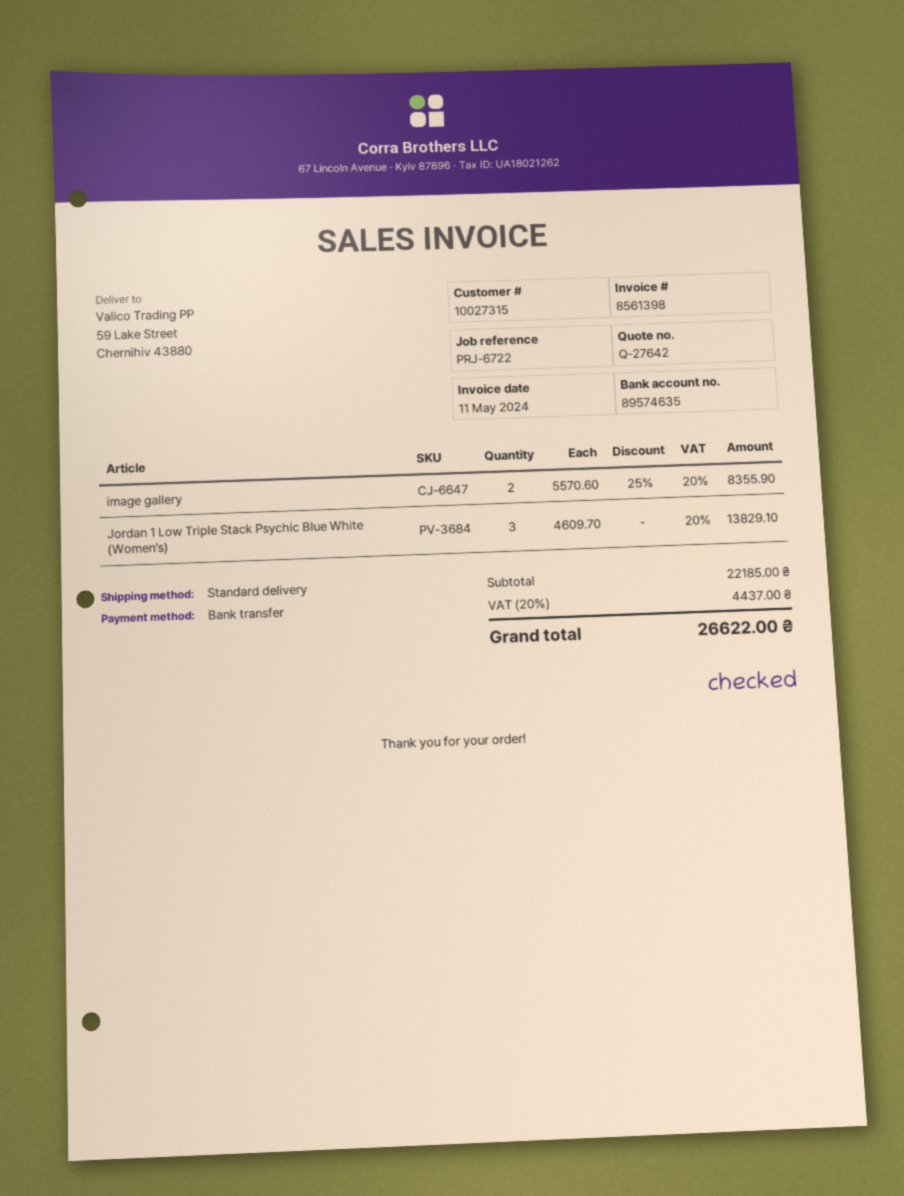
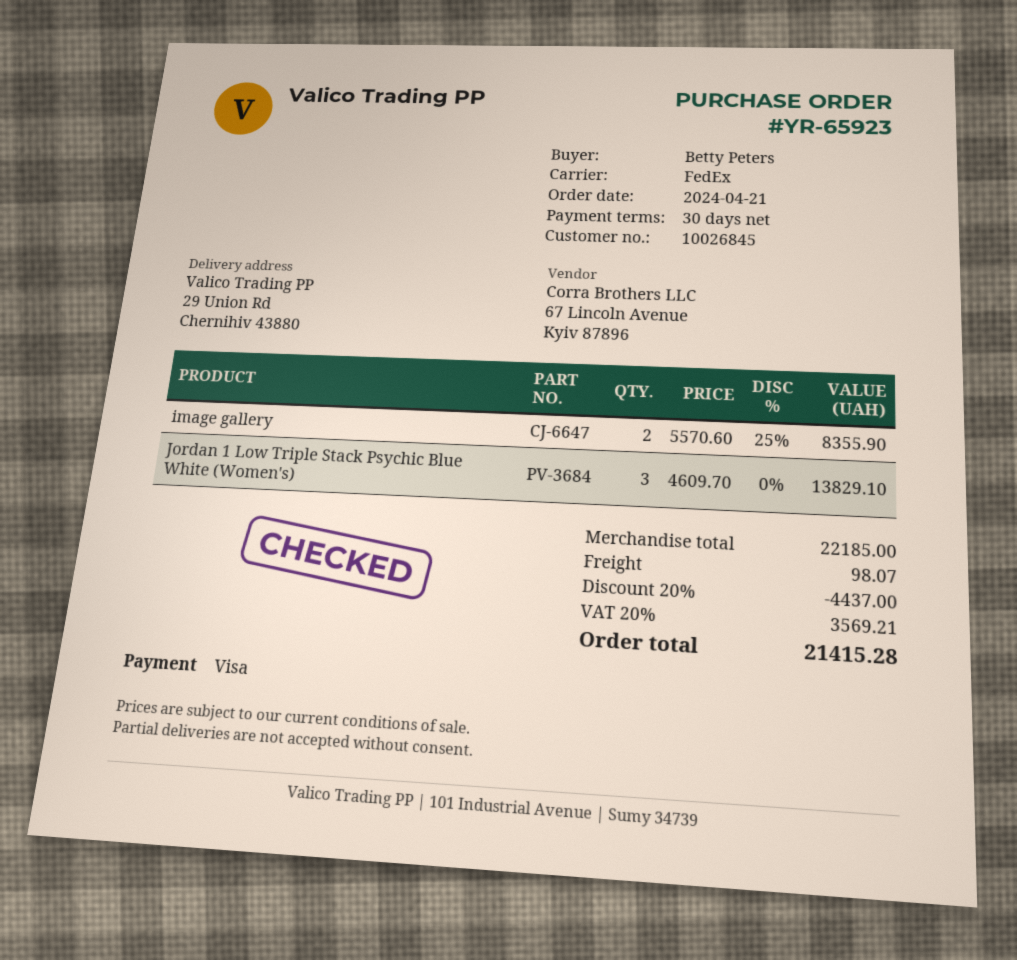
customer number: 10027315 -> 10026845
payment method: bank transfer -> Visa
shipping method: standard -> FedEx
ship to: 59 Lake Street, Chernihiv 43880 -> 29 Union Rd, Chernihiv 43880
discount: none -> 20% = 4437.00
shipping: none -> 98.07
tax: 20% = 4437.00 -> 20% = 3569.21
total: 26622.00 -> 21415.28

